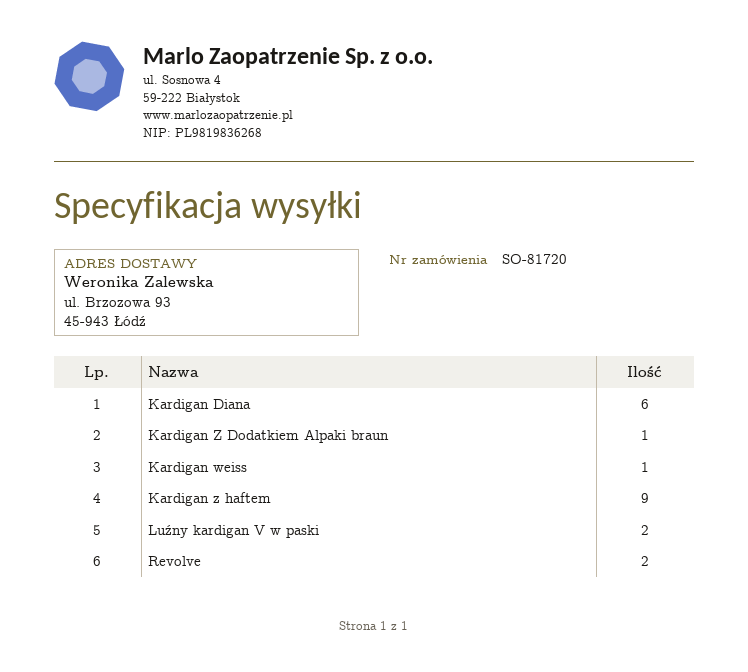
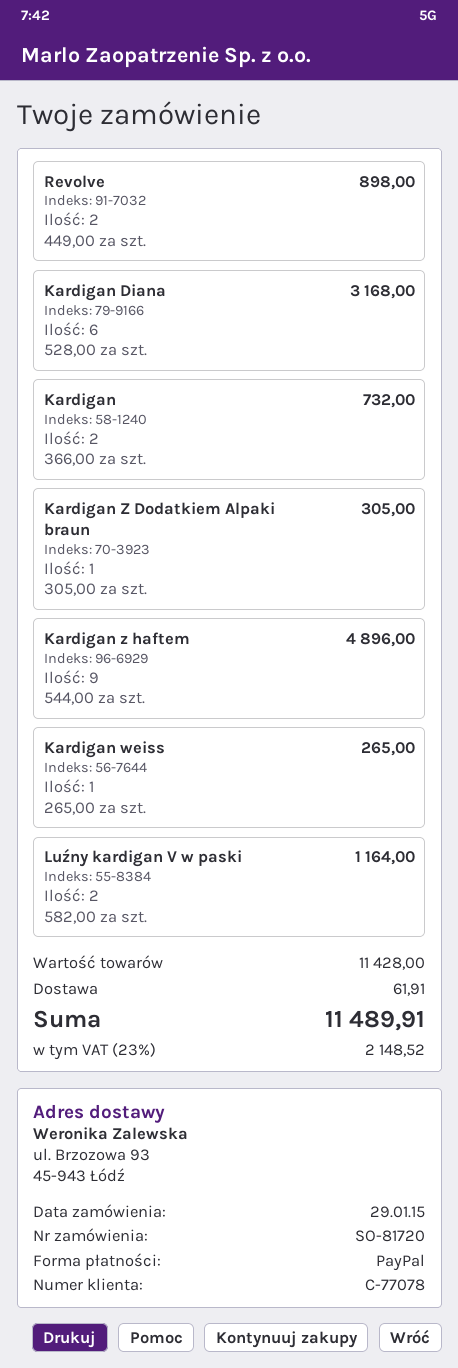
Kardigan: none -> 2

